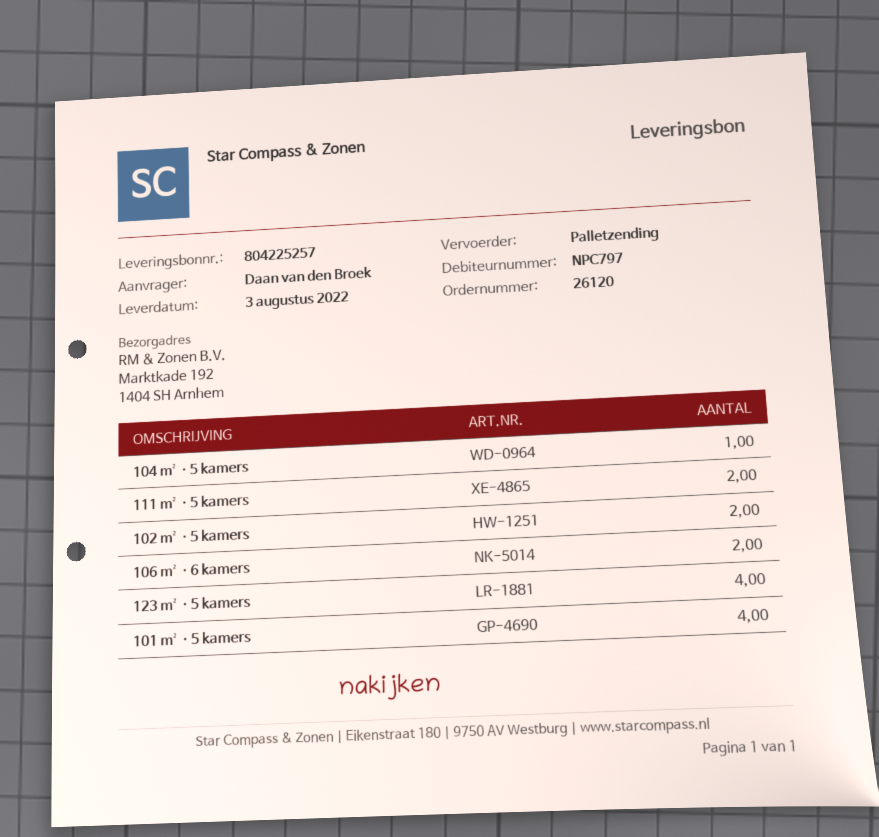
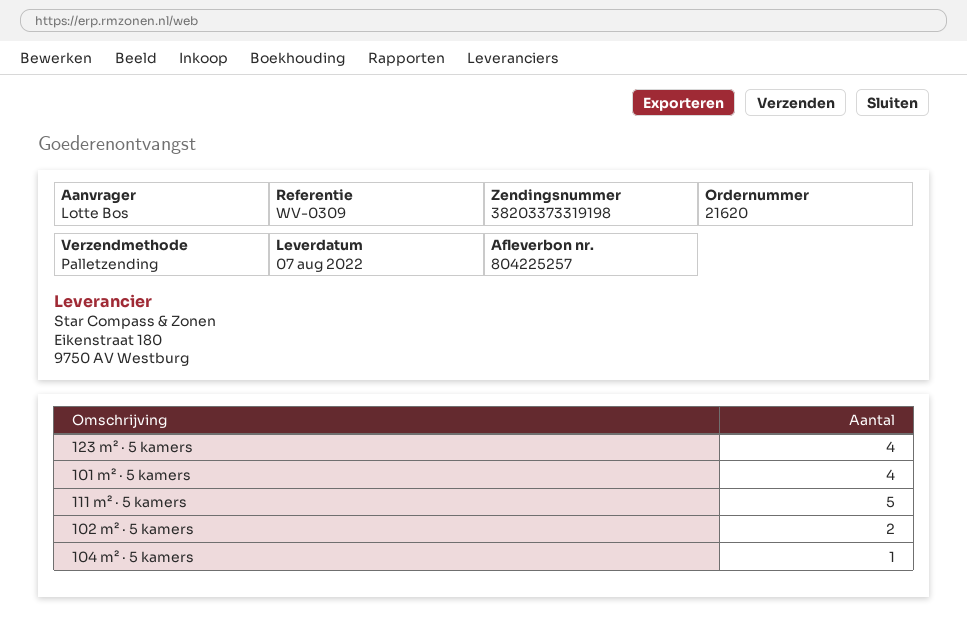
order number: 26120 -> 21620
delivery date: 2022-08-03 -> 2022-08-07
ordered by: Daan van den Broek -> Lotte Bos
111 m² · 5 kamers: 2 -> 5
106 m² · 6 kamers: 2 -> none

